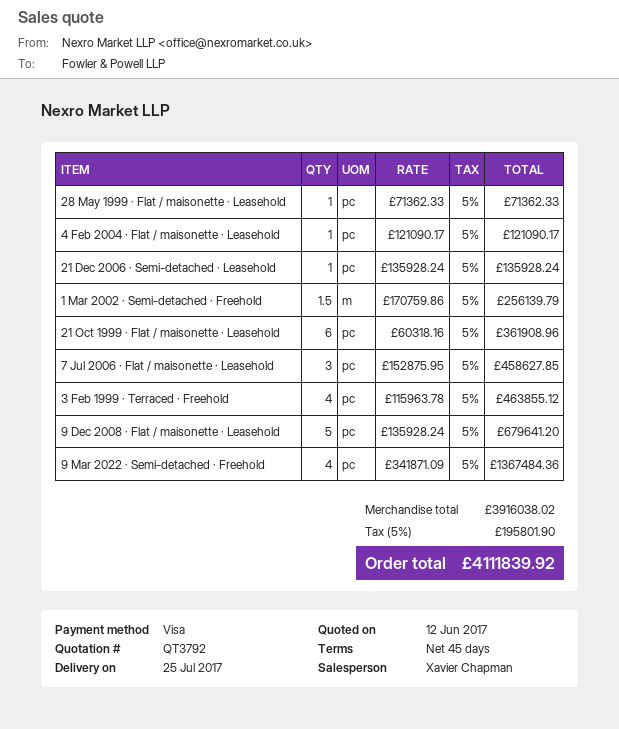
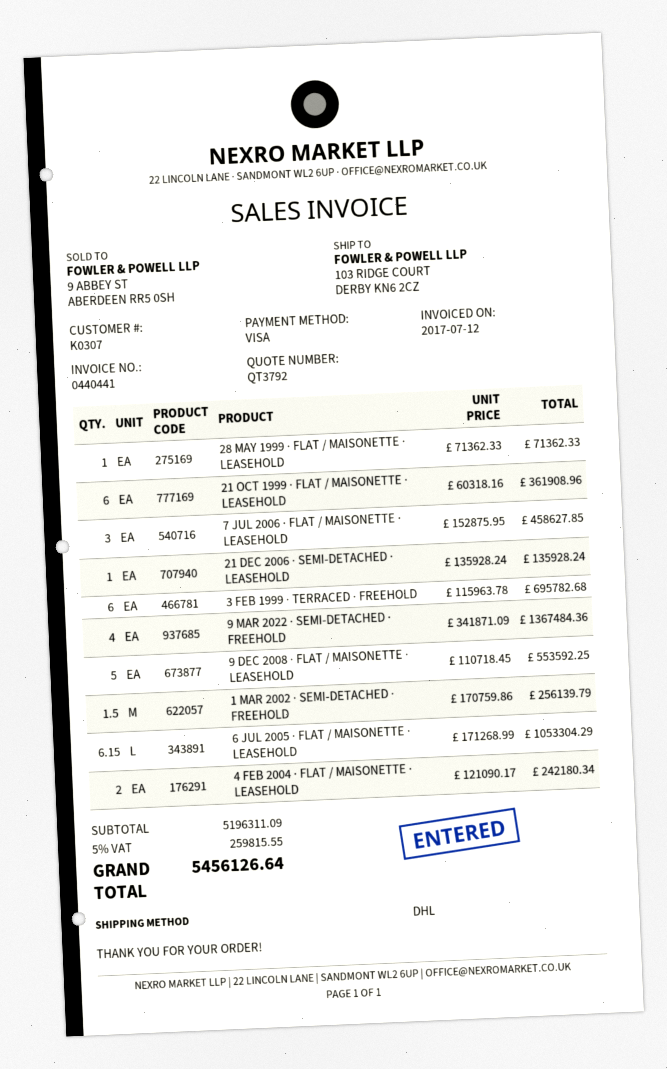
4 Feb 2004 · Flat / maisonette · Leasehold: 1 x 121090.17 = 121090.17 -> 2 x 121090.17 = 242180.34
3 Feb 1999 · Terraced · Freehold: 4 x 115963.78 = 463855.12 -> 6 x 115963.78 = 695782.68
9 Dec 2008 · Flat / maisonette · Leasehold: 5 x 135928.24 = 679641.20 -> 5 x 110718.45 = 553592.25
6 JUL 2005 · FLAT / MAISONETTE · LEASEHOLD: none -> 6.15 x 171268.99 = 1053304.29
subtotal: 3916038.02 -> 5196311.09
tax: 5% = 195801.90 -> 5% = 259815.55
total: 4111839.92 -> 5456126.64

